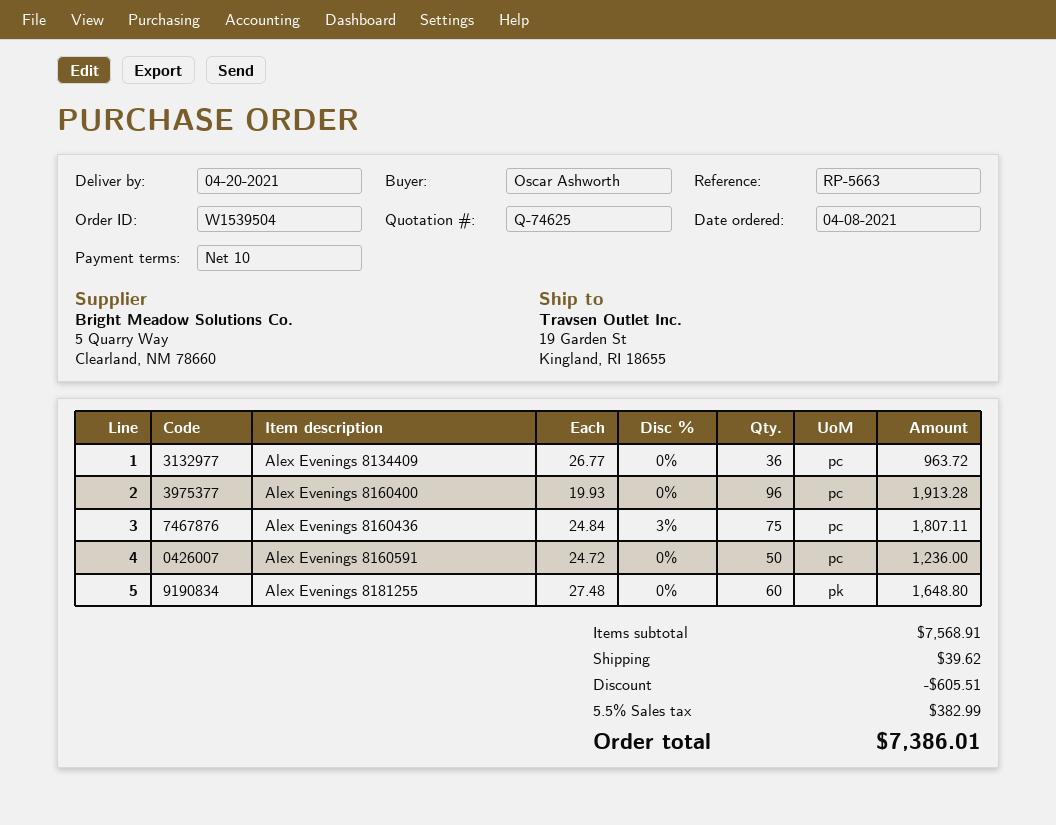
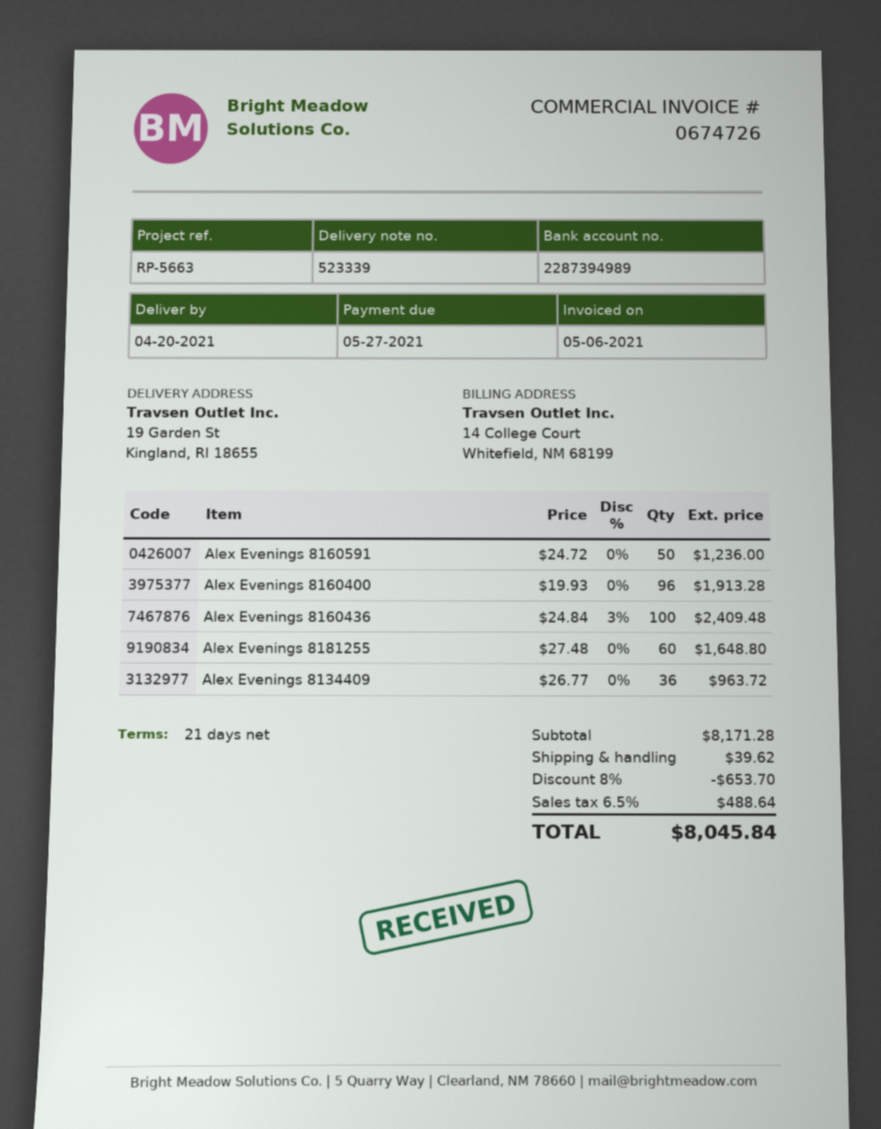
payment terms: 10 days -> 21 days
Alex Evenings 8160436: 75 x 24.84 - 3% = 1807.11 -> 100 x 24.84 - 3% = 2409.48
subtotal: 7568.91 -> 8171.28
discount: 605.51 -> 653.70
tax: 5.5% = 382.99 -> 6.5% = 488.64
total: 7386.01 -> 8045.84

